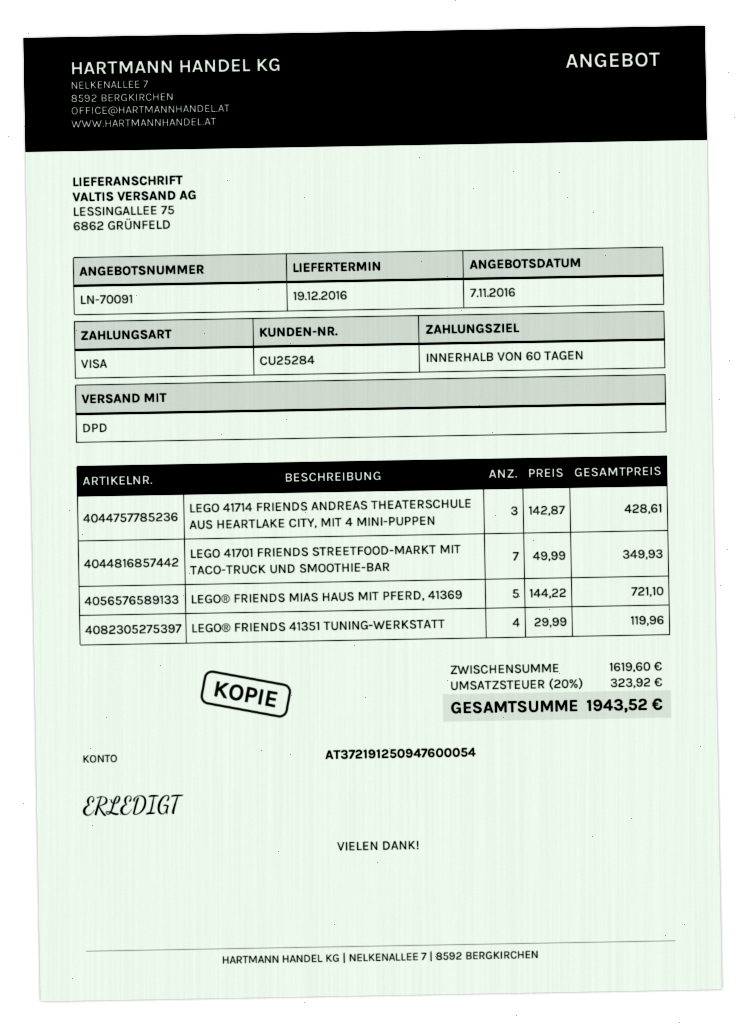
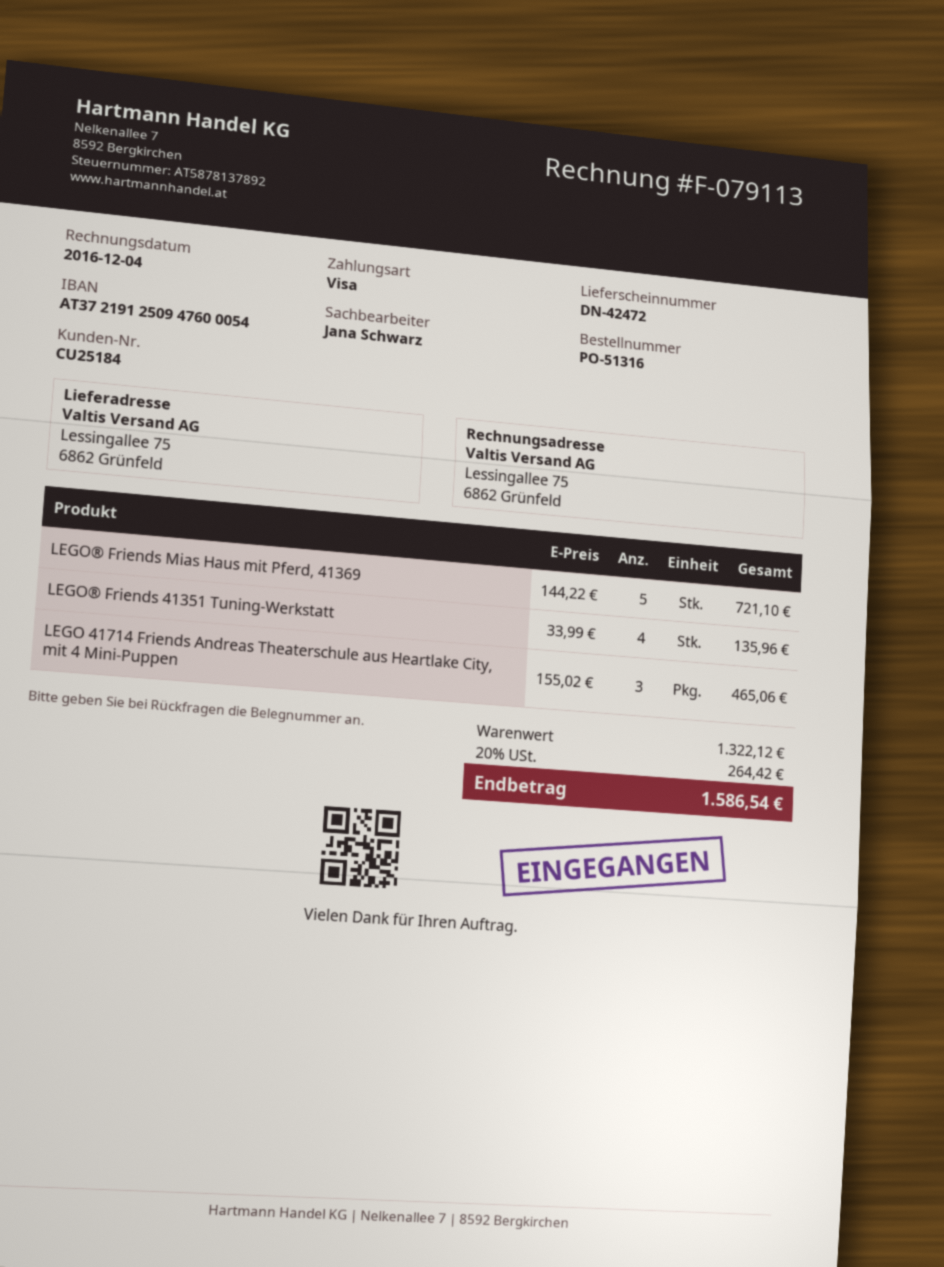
customer number: CU25284 -> CU25184
LEGO 41714 FRIENDS ANDREAS THEATERSCHULE AUS HEARTLAKE CITY, MIT 4 MINI-PUPPEN: 3 x 142.87 = 428.61 -> 3 x 155.02 = 465.06
LEGO 41701 FRIENDS STREETFOOD-MARKT MIT TACO-TRUCK UND SMOOTHIE-BAR: 7 x 49.99 = 349.93 -> none
LEGO® FRIENDS 41351 TUNING-WERKSTATT: 4 x 29.99 = 119.96 -> 4 x 33.99 = 135.96
subtotal: 1619.60 -> 1322.12
tax: 20% = 323.92 -> 20% = 264.42
total: 1943.52 -> 1586.54

